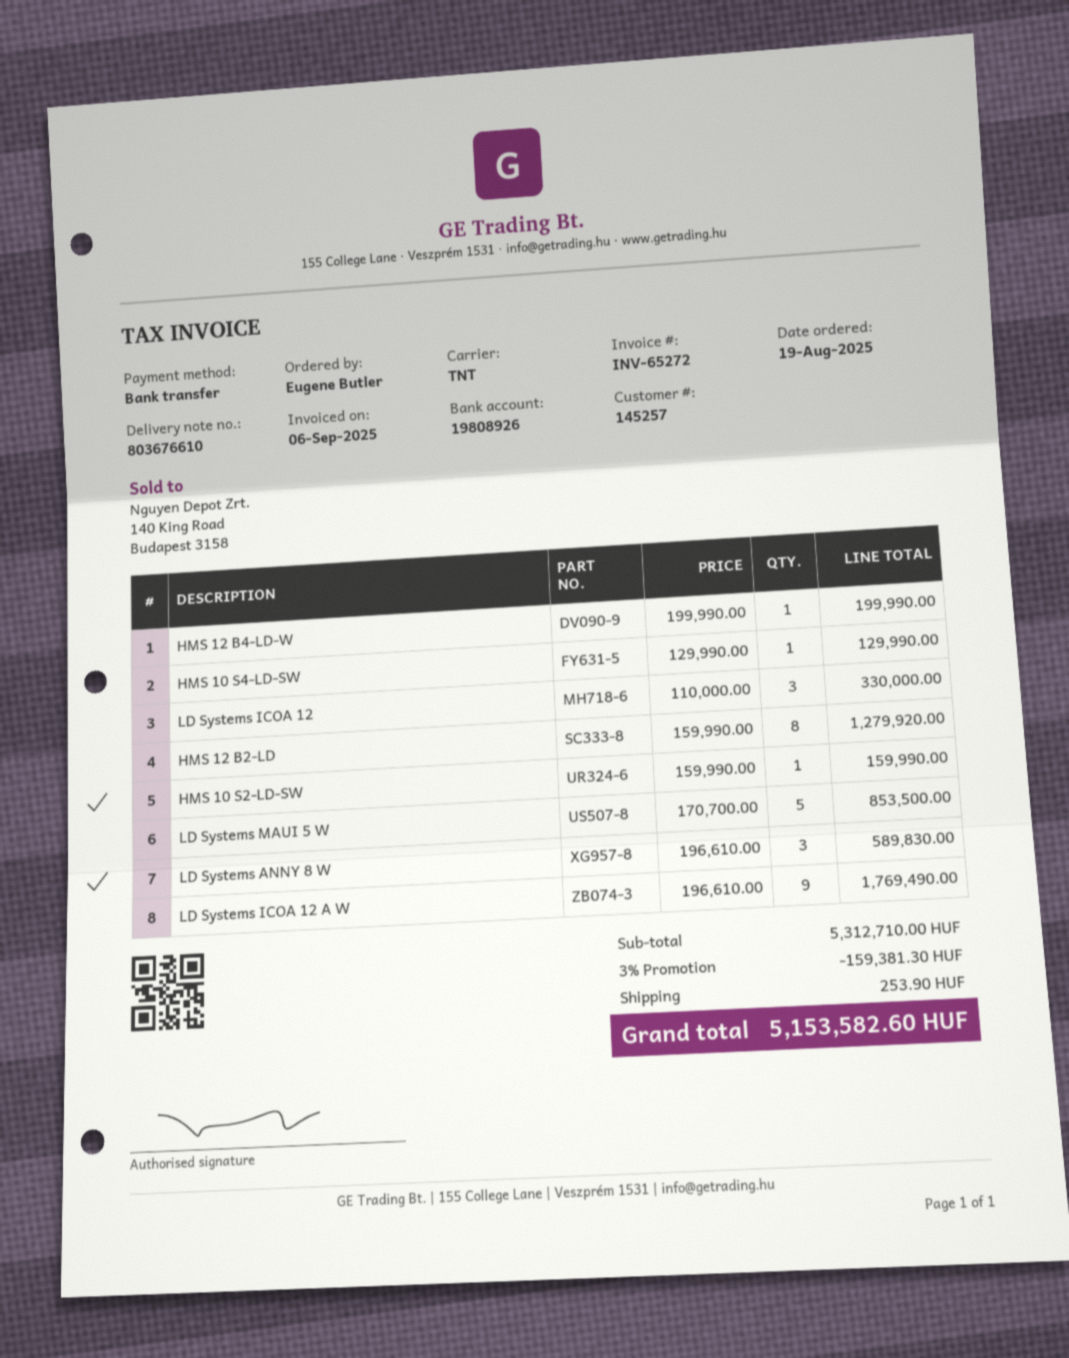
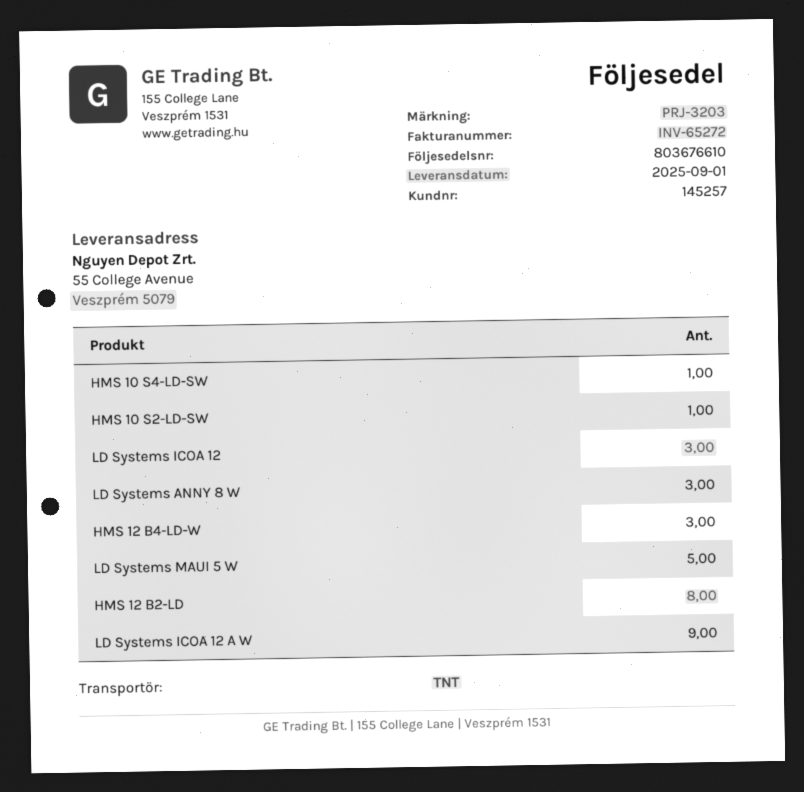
HMS 12 B4-LD-W: 1 -> 3

